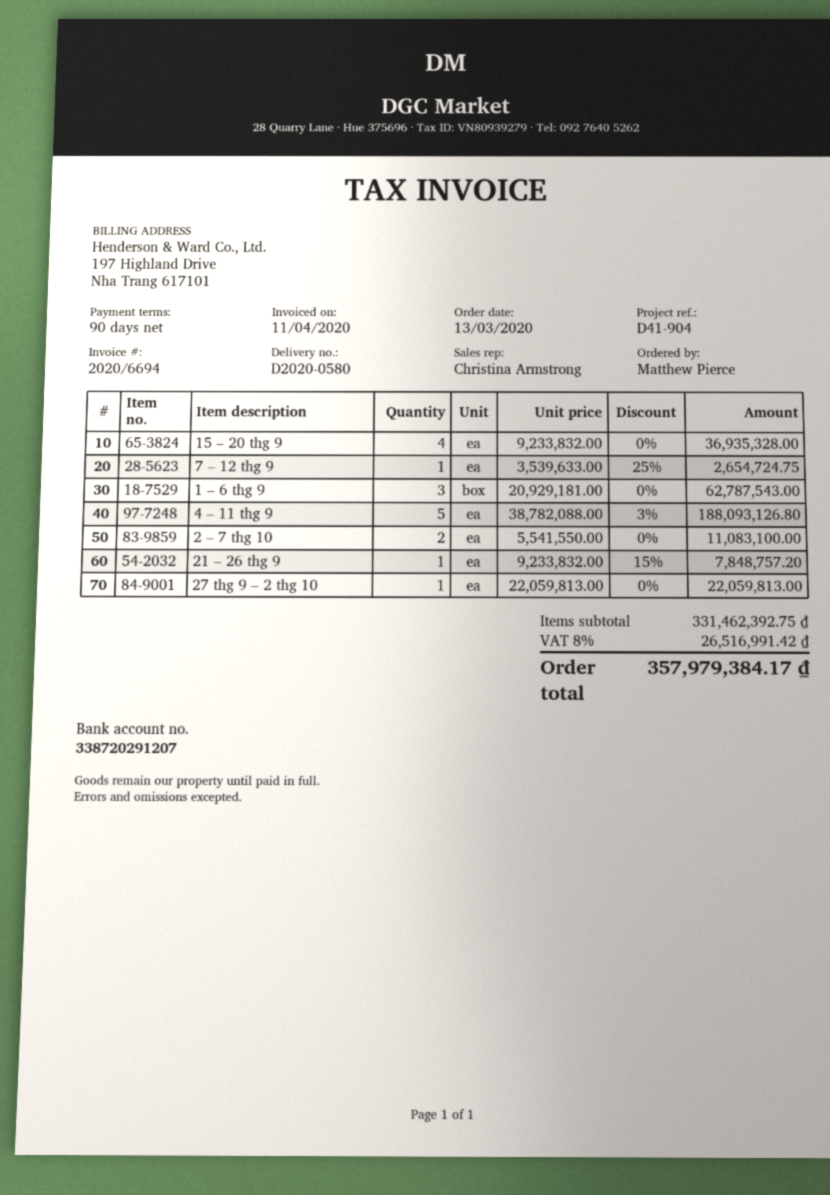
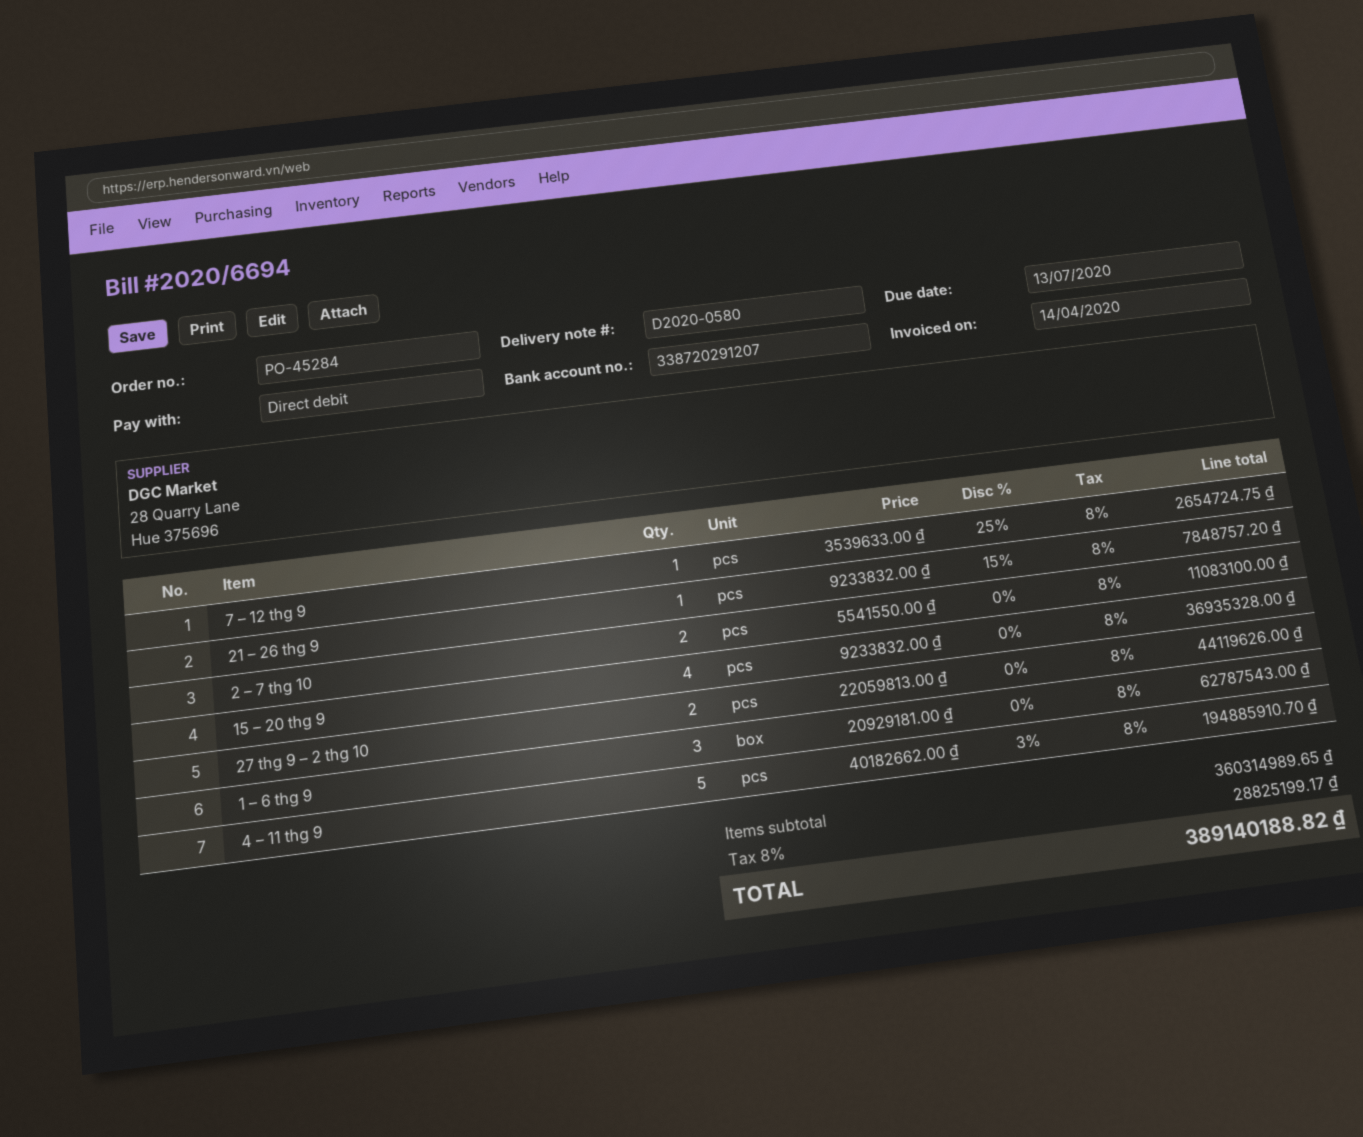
invoice date: 2020-04-11 -> 2020-04-14
4 – 11 thg 9: 5 x 38782088.00 - 3% = 188093126.80 -> 5 x 40182662.00 - 3% = 194885910.70
27 thg 9 – 2 thg 10: 1 x 22059813.00 = 22059813.00 -> 2 x 22059813.00 = 44119626.00
subtotal: 331462392.75 -> 360314989.65
tax: 8% = 26516991.42 -> 8% = 28825199.17
total: 357979384.17 -> 389140188.82

